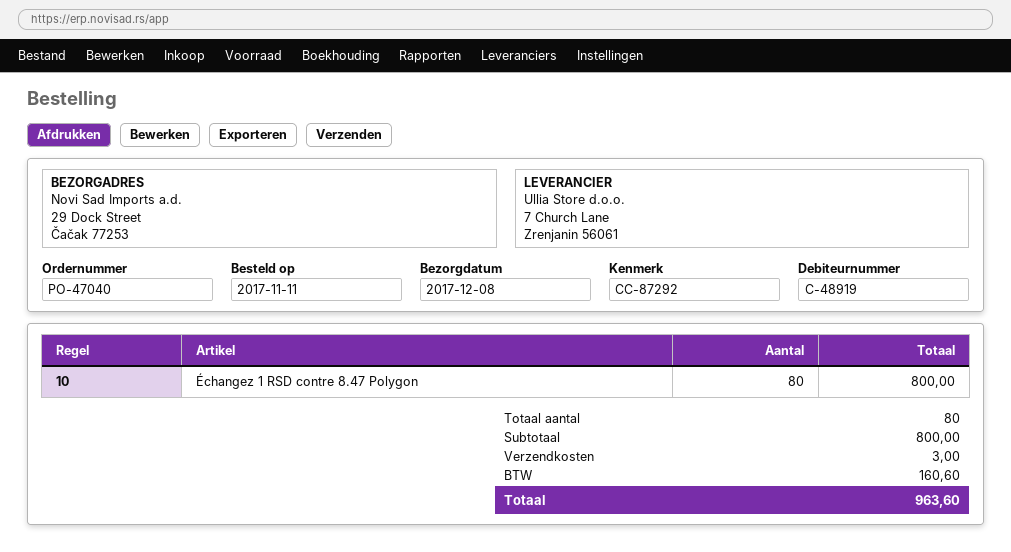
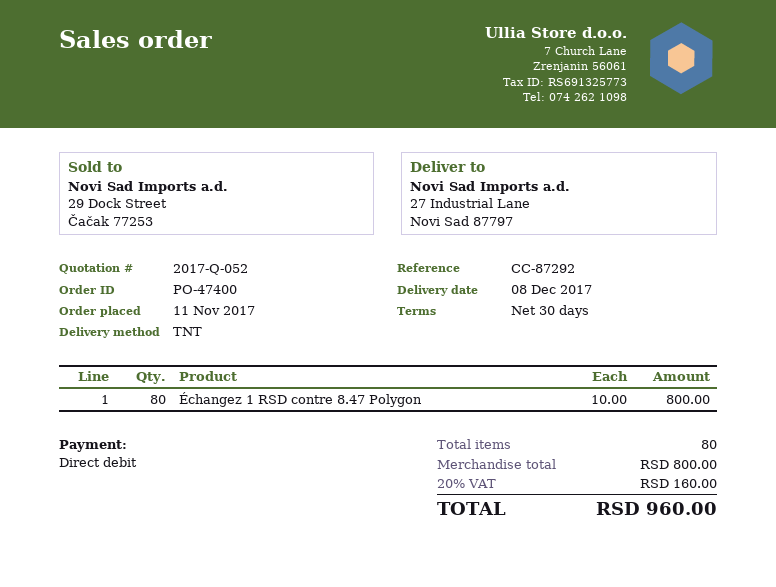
order number: PO-47040 -> PO-47400
ship to: 29 Dock Street, Čačak 77253 -> 27 Industrial Lane, Novi Sad 87797
shipping: 3.00 -> none
tax: 160.60 -> 160.00
total: 963.60 -> 960.00

